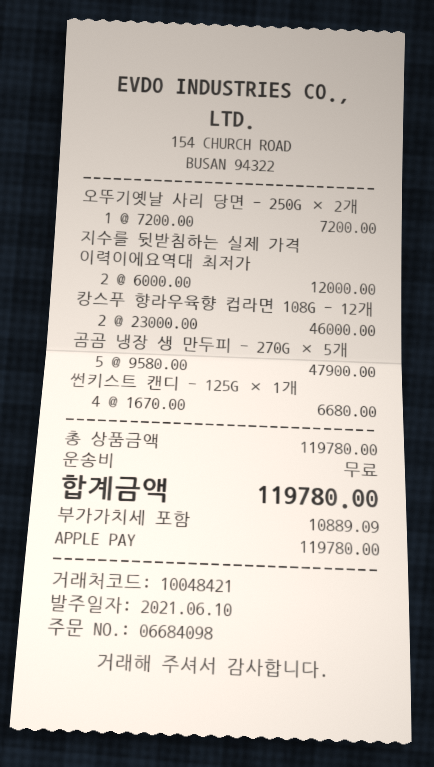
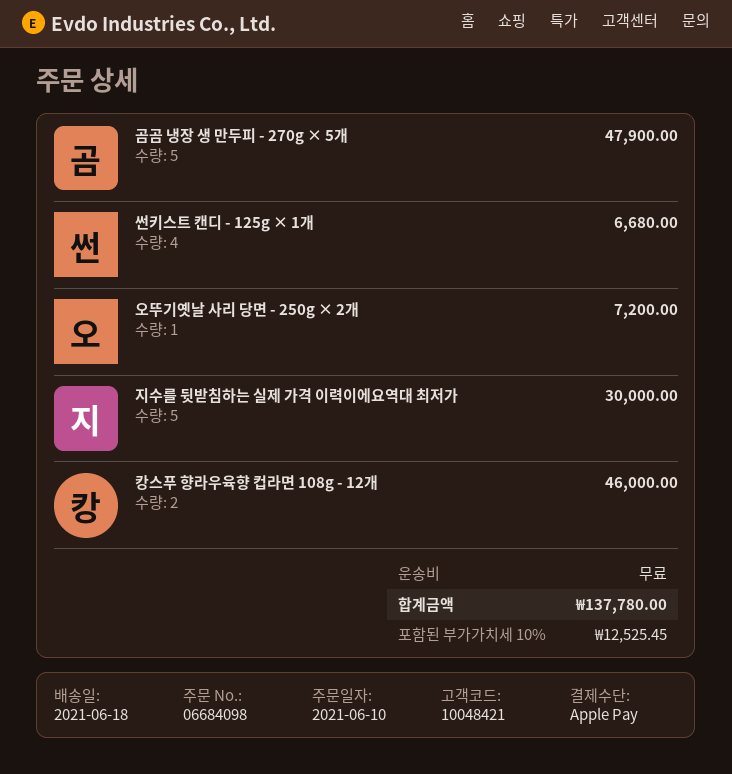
지수를 뒷받침하는 실제 가격 이력이에요역대 최저가: 2 for 12000.00 -> 5 for 30000.00
tax: 10889.09 -> 12525.45
total: 119780.00 -> 137780.00

